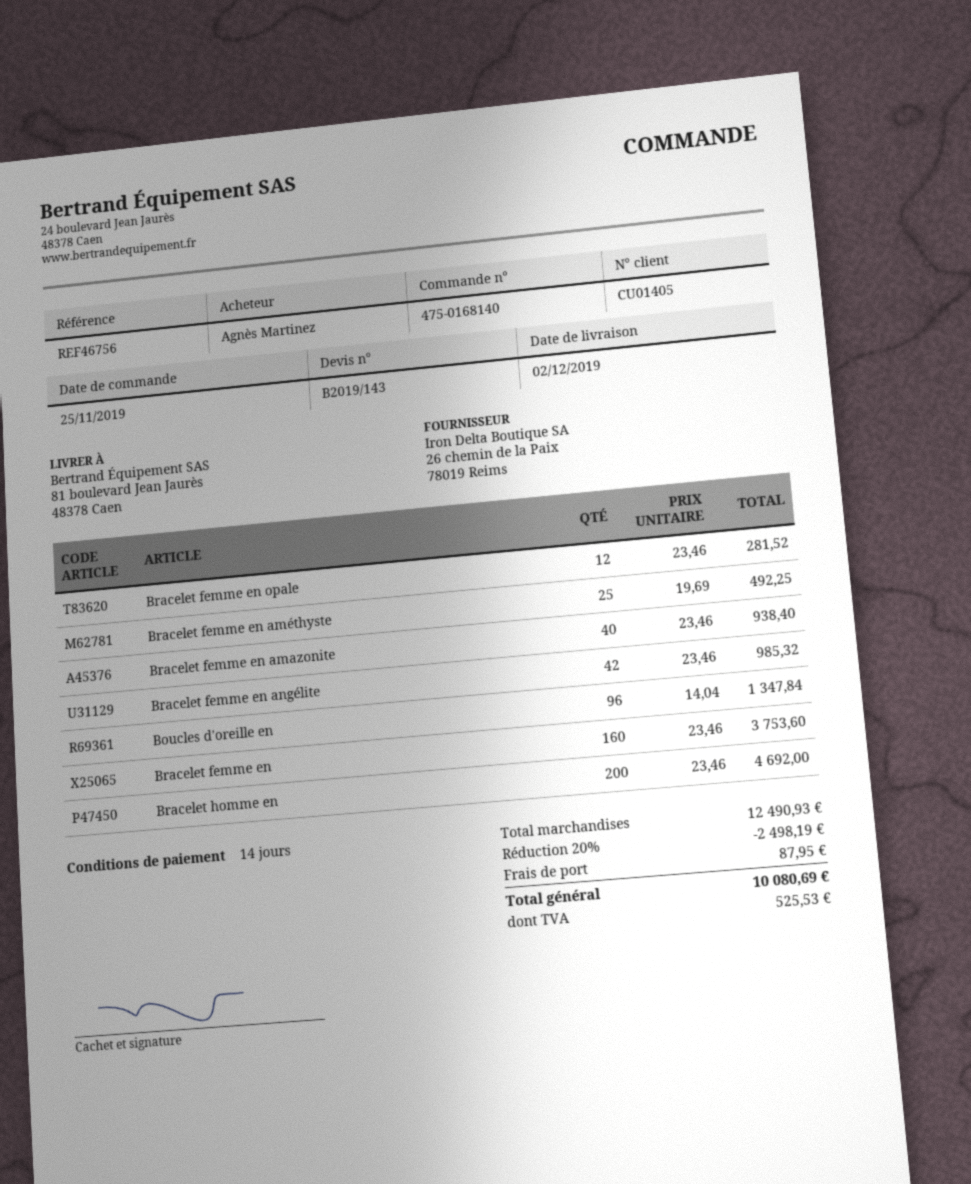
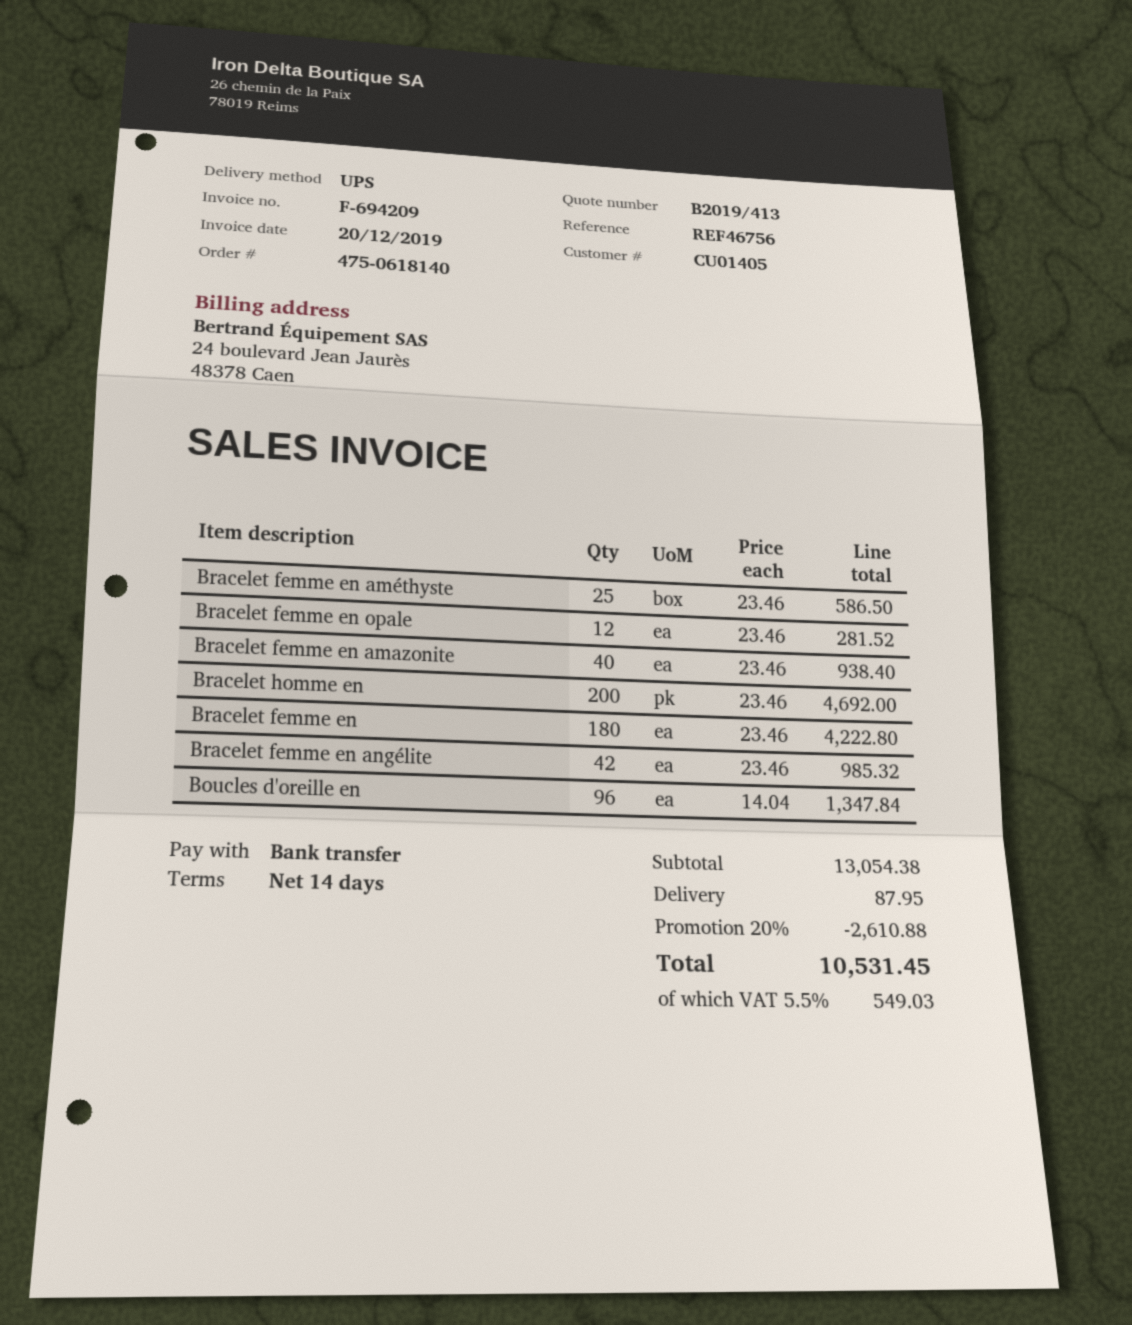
quote number: B2019/143 -> B2019/413
order number: 475-0168140 -> 475-0618140
Bracelet femme en améthyste: 25 x 19.69 = 492.25 -> 25 x 23.46 = 586.50
Bracelet femme en: 160 x 23.46 = 3753.60 -> 180 x 23.46 = 4222.80
subtotal: 12490.93 -> 13054.38
discount: 20% = 2498.19 -> 20% = 2610.88
tax: 525.53 -> 549.03
total: 10080.69 -> 10531.45

